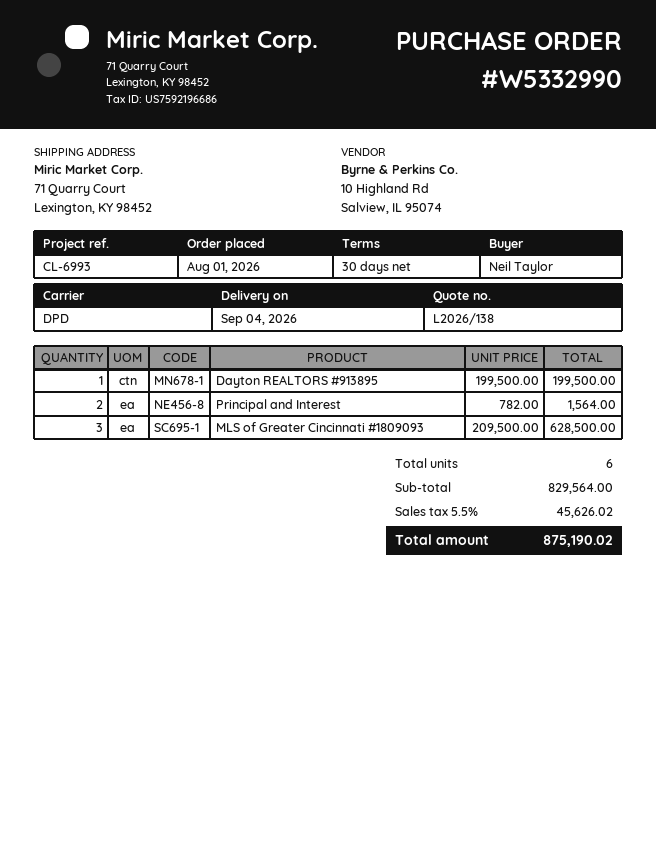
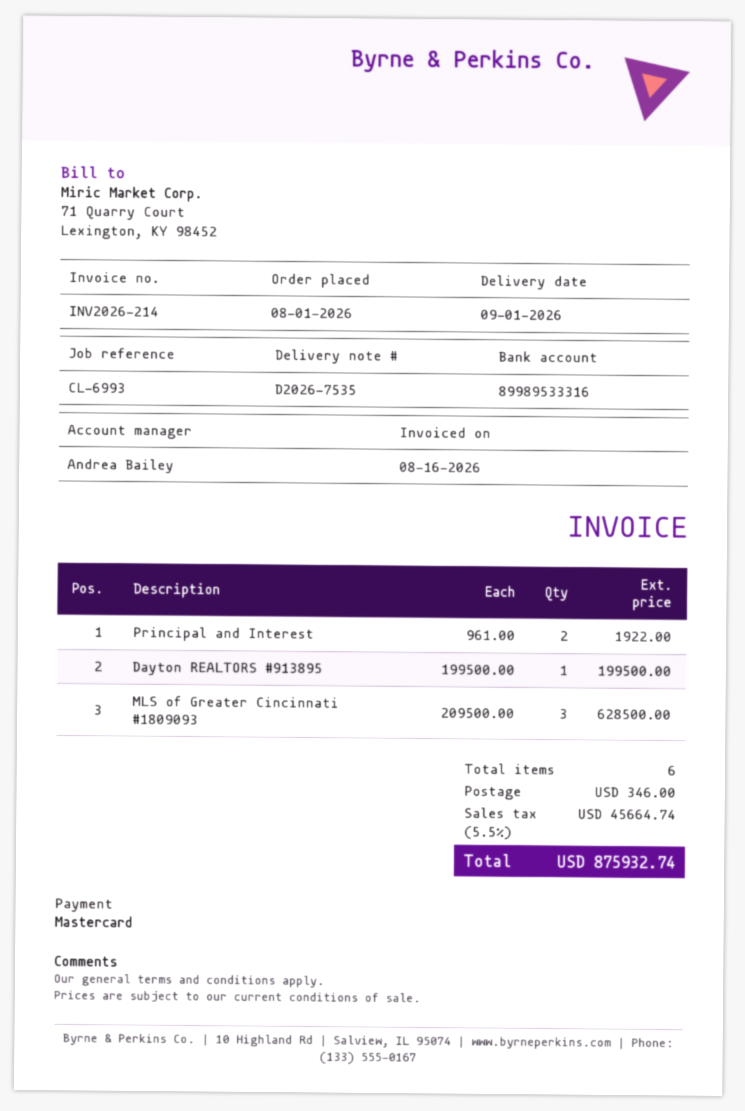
delivery date: 2026-09-04 -> 2026-09-01
Principal and Interest: 2 x 782.00 = 1564.00 -> 2 x 961.00 = 1922.00
shipping: none -> 346.00
tax: 5.5% = 45626.02 -> 5.5% = 45664.74
total: 875190.02 -> 875932.74

